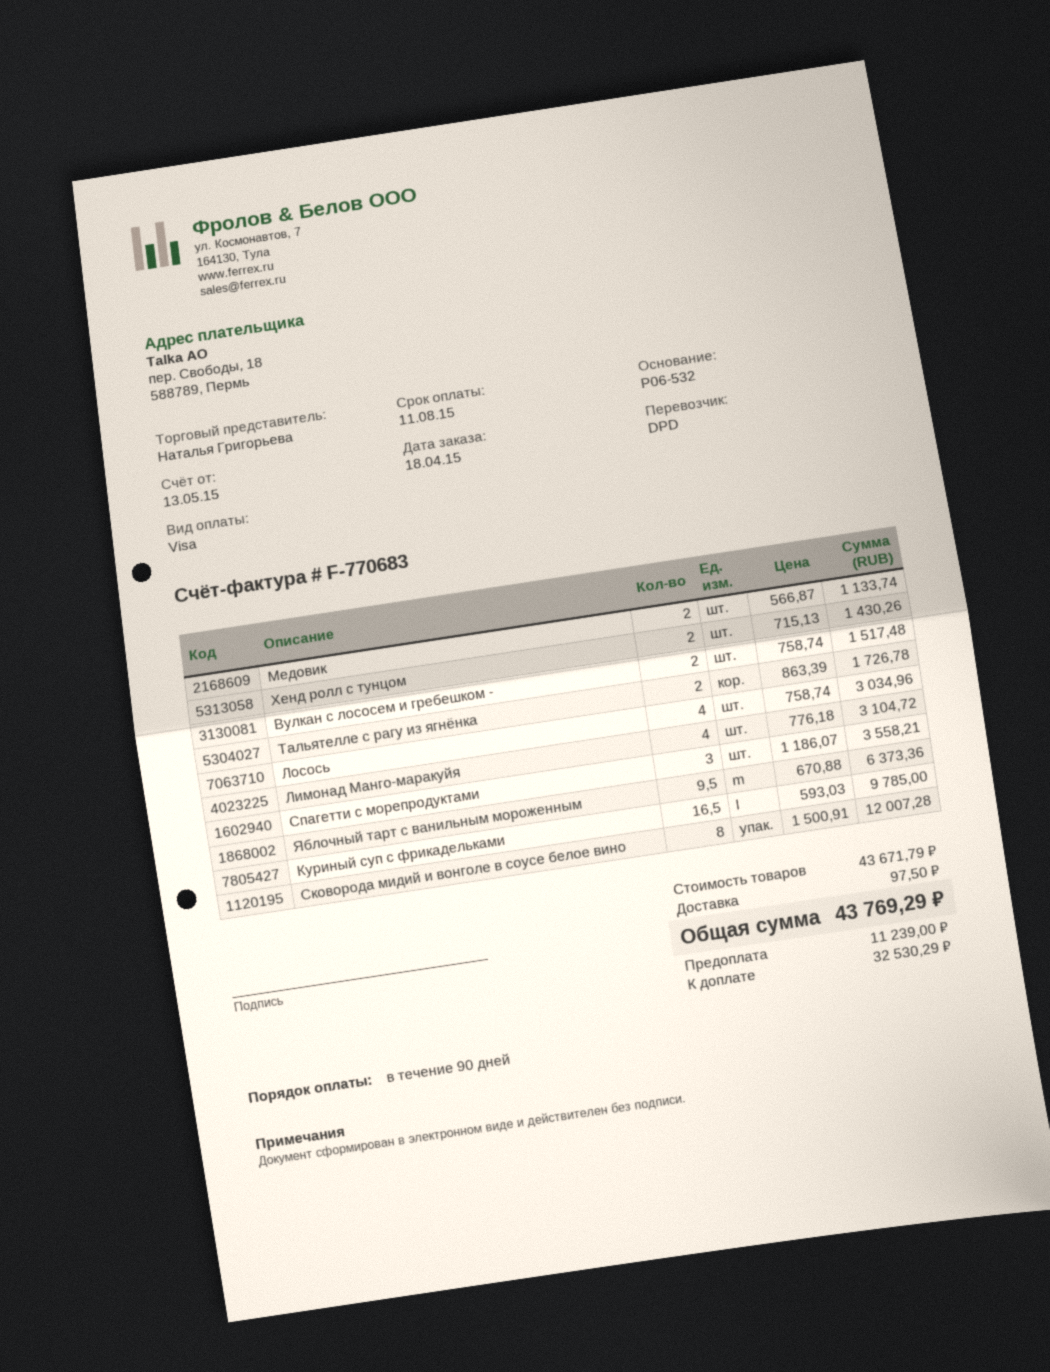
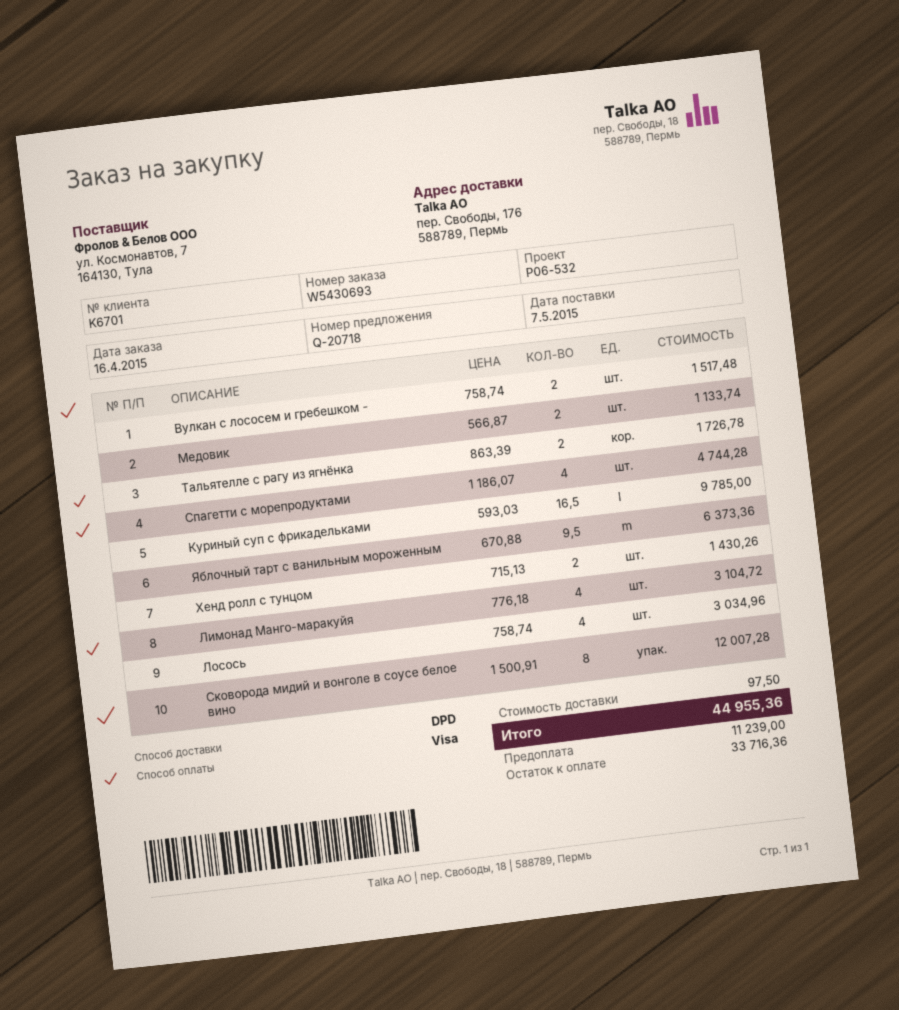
order date: 2015-04-18 -> 2015-04-16
Спагетти с морепродуктами: 3 x 1186.07 = 3558.21 -> 4 x 1186.07 = 4744.28
total: 43769.29 -> 44955.36
balance: 32530.29 -> 33716.36

